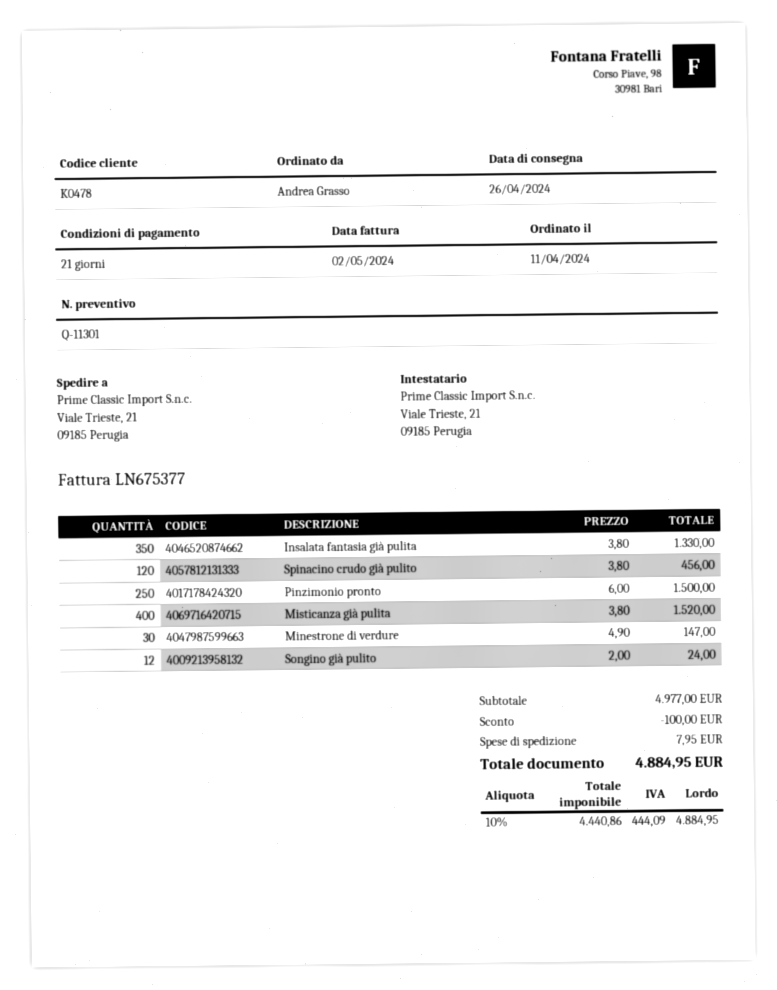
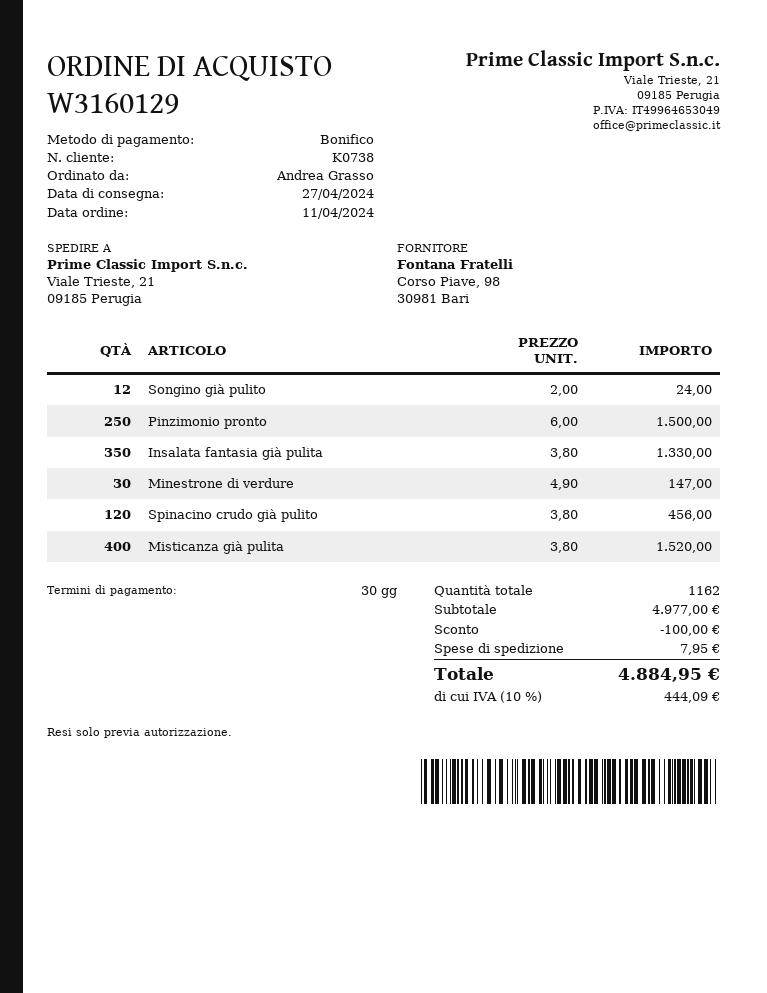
delivery date: 2024-04-26 -> 2024-04-27
payment terms: 21 days -> 30 days
customer number: K0478 -> K0738

